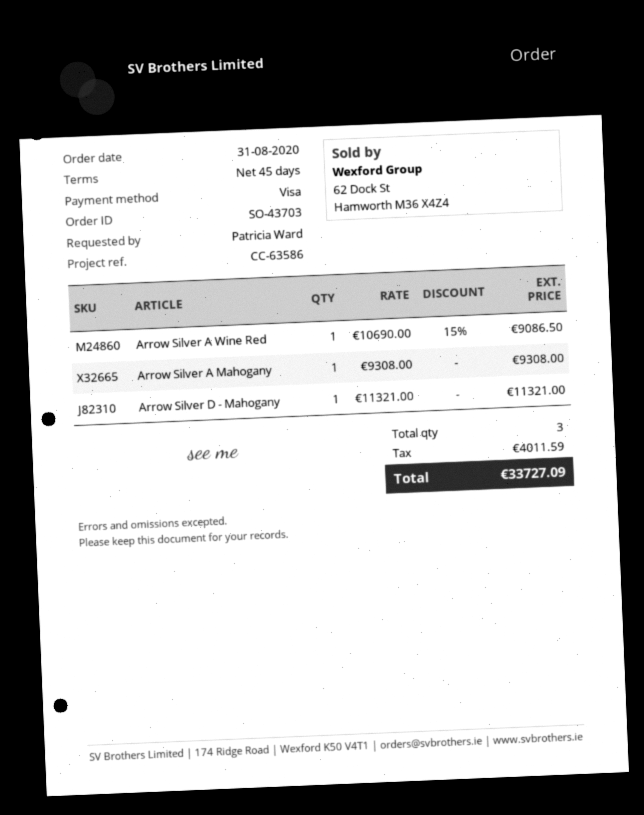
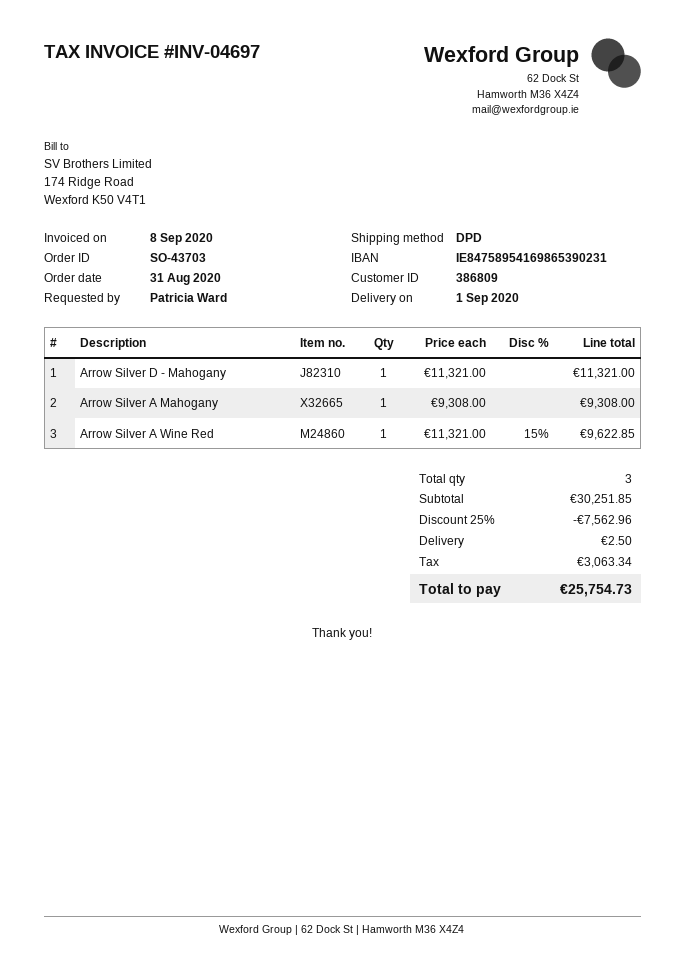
Arrow Silver A Wine Red: 1 x 10690.00 - 15% = 9086.50 -> 1 x 11321.00 - 15% = 9622.85
discount: none -> 25% = 7562.96
shipping: none -> 2.50
tax: 4011.59 -> 3063.34
total: 33727.09 -> 25754.73

